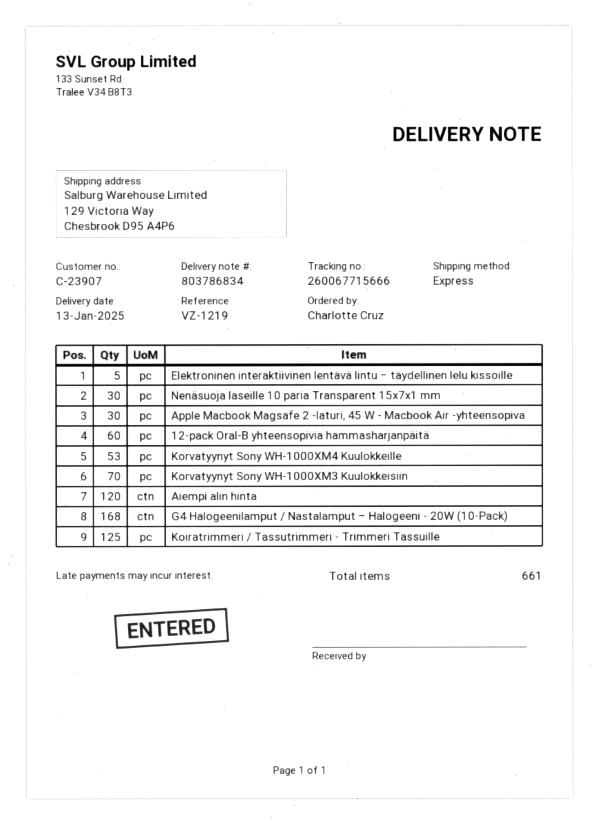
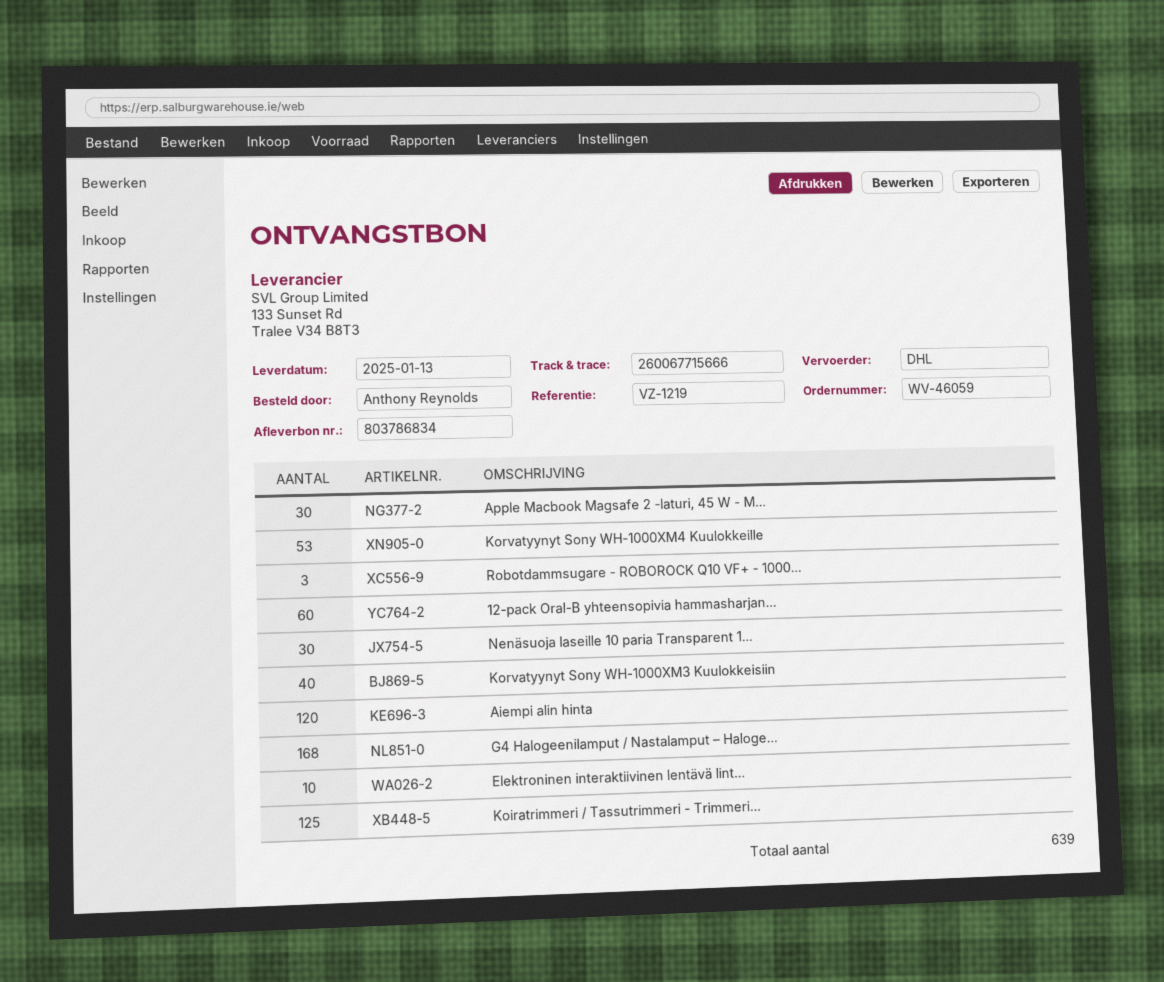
ordered by: Charlotte Cruz -> Anthony Reynolds
shipping method: express -> DHL
Elektroninen interaktiivinen lentävä lintu – täydellinen lelu kissoille: 5 -> 10
Korvatyynyt Sony WH-1000XM3 Kuulokkeisiin: 70 -> 40
Robotdammsugare - ROBOROCK Q10 VF+ - 1000...: none -> 3
total quantity: 661 -> 639

